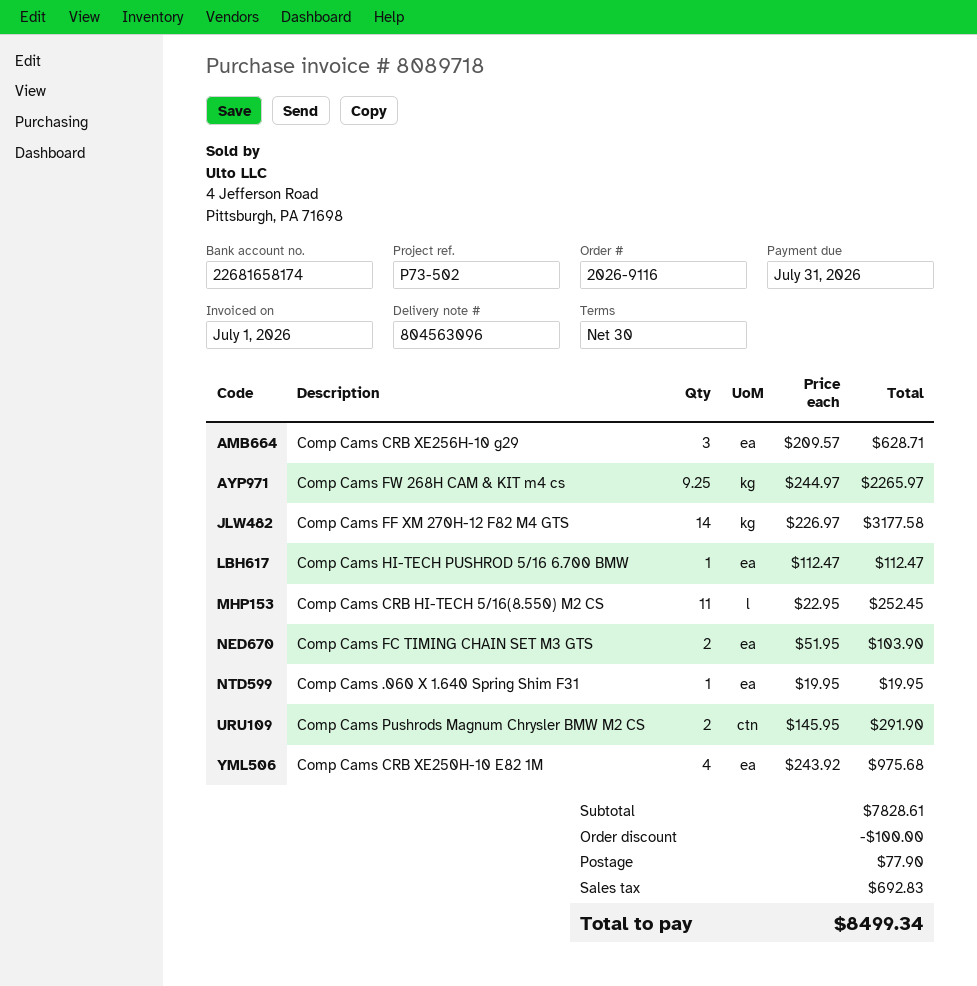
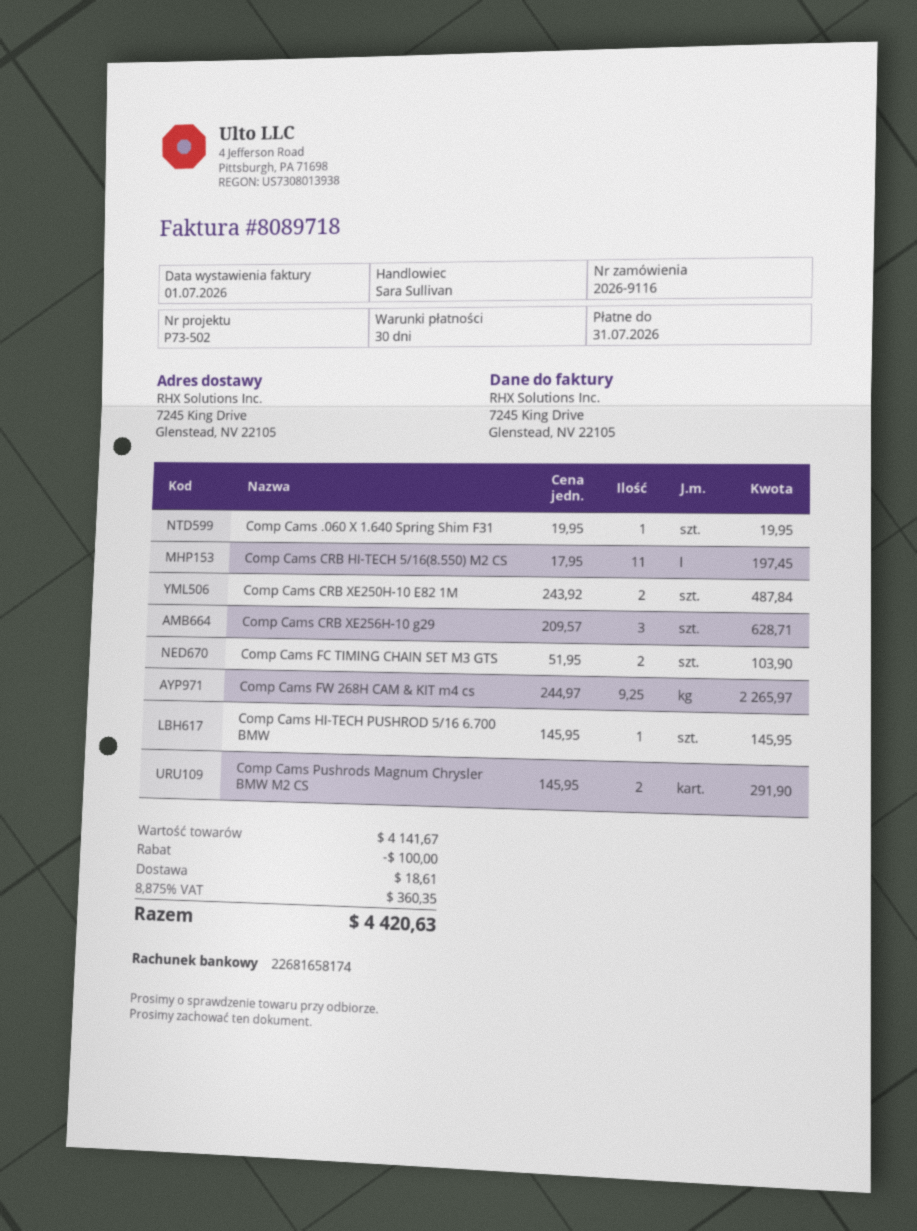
Comp Cams FF XM 270H-12 F82 M4 GTS: 14 x 226.97 = 3177.58 -> none
Comp Cams HI-TECH PUSHROD 5/16 6.700 BMW: 1 x 112.47 = 112.47 -> 1 x 145.95 = 145.95
Comp Cams CRB HI-TECH 5/16(8.550) M2 CS: 11 x 22.95 = 252.45 -> 11 x 17.95 = 197.45
Comp Cams CRB XE250H-10 E82 1M: 4 x 243.92 = 975.68 -> 2 x 243.92 = 487.84
subtotal: 7828.61 -> 4141.67
shipping: 77.90 -> 18.61
tax: 692.83 -> 360.35
total: 8499.34 -> 4420.63

